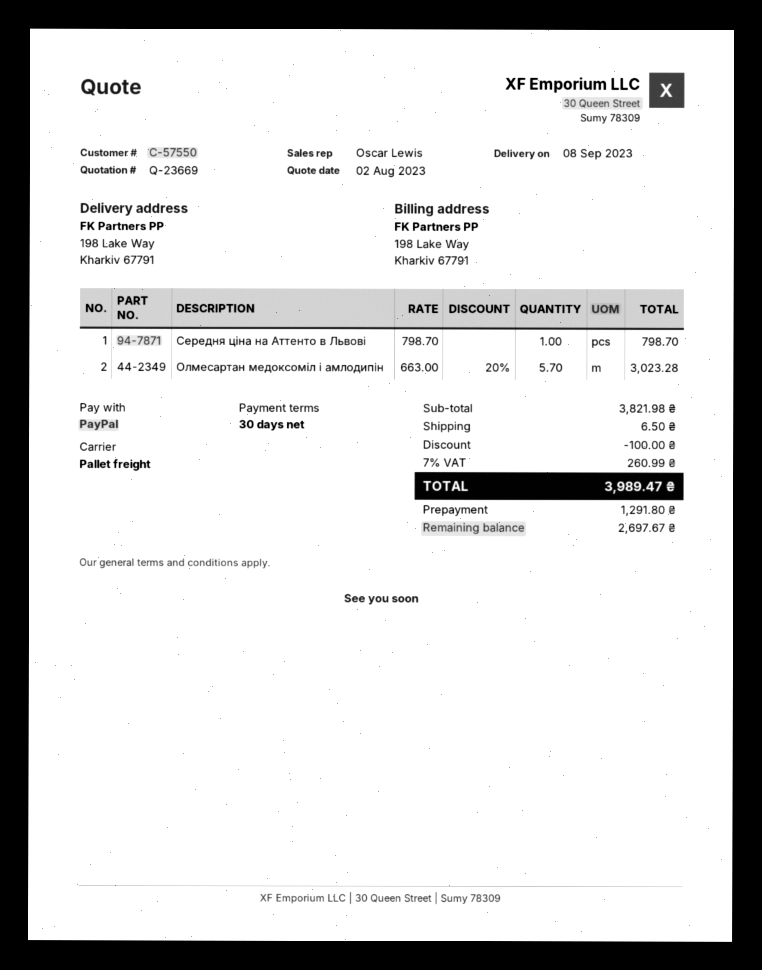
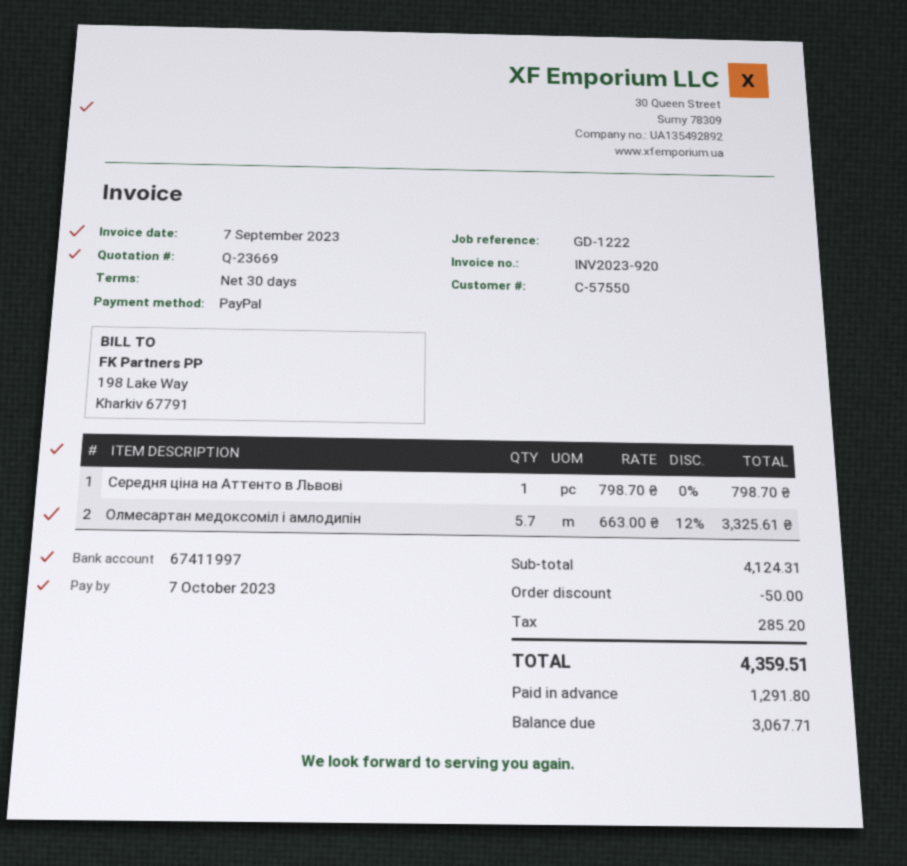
Олмесартан медоксоміл і амлодипін: 5.7 x 663.00 - 20% = 3023.28 -> 5.7 x 663.00 - 12% = 3325.61
subtotal: 3821.98 -> 4124.31
discount: 100.00 -> 50.00
shipping: 6.50 -> none
tax: 260.99 -> 285.20
total: 3989.47 -> 4359.51
balance: 2697.67 -> 3067.71

